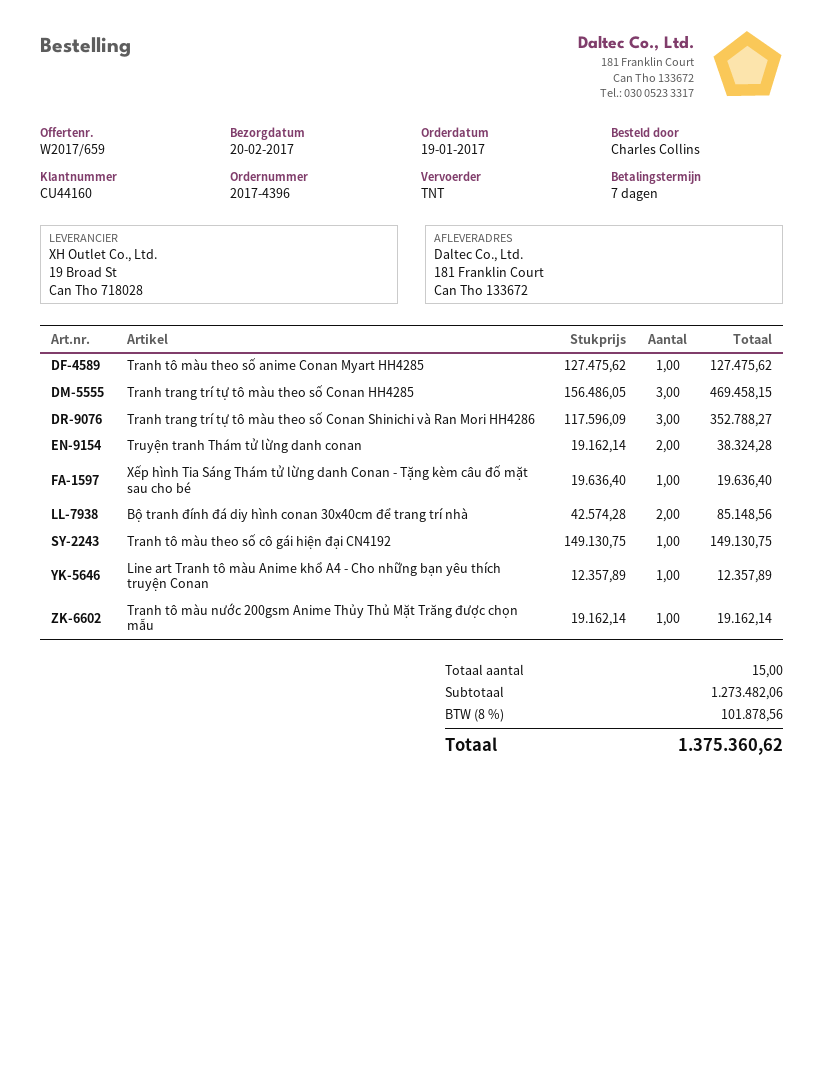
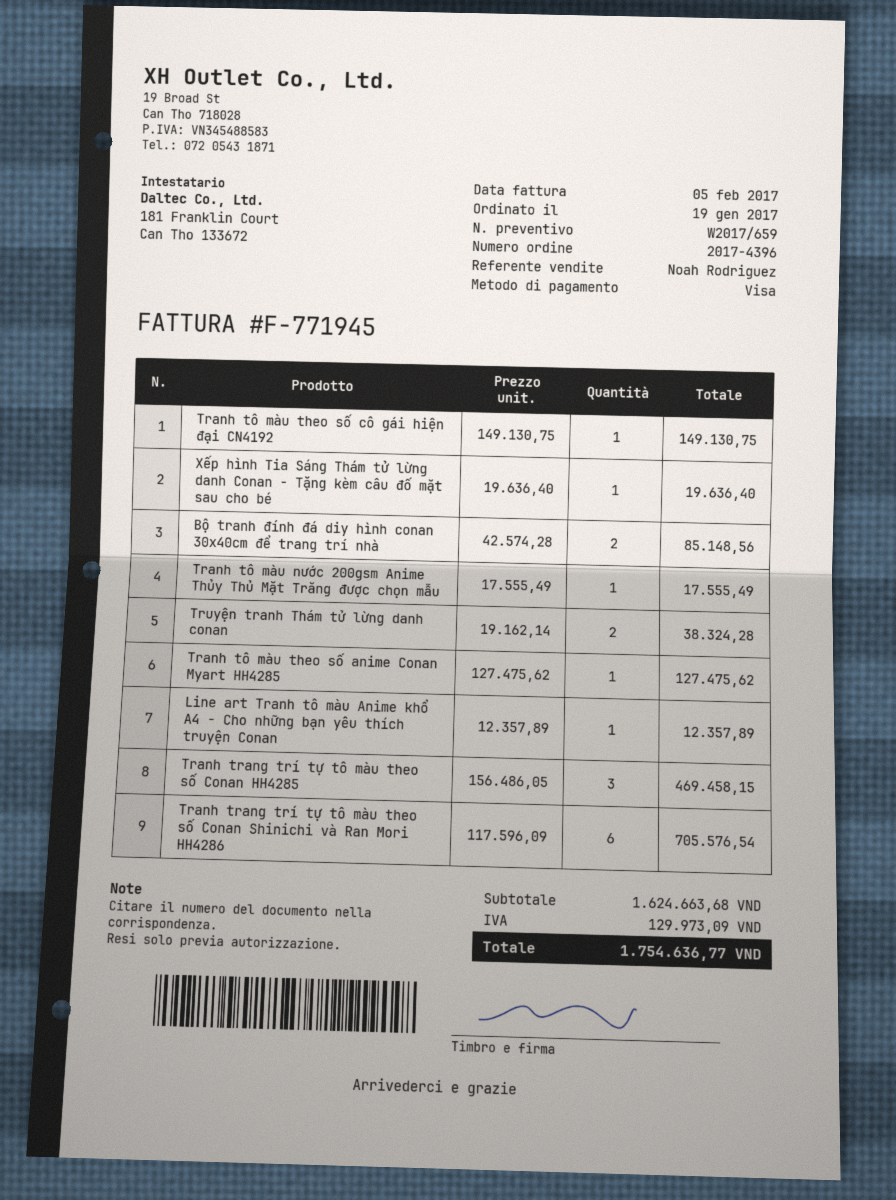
Tranh trang trí tự tô màu theo số Conan Shinichi và Ran Mori HH4286: 3 x 117596.09 = 352788.27 -> 6 x 117596.09 = 705576.54
Tranh tô màu nước 200gsm Anime Thủy Thủ Mặt Trăng được chọn mẫu: 1 x 19162.14 = 19162.14 -> 1 x 17555.49 = 17555.49
subtotal: 1273482.06 -> 1624663.68
tax: 101878.56 -> 129973.09
total: 1375360.62 -> 1754636.77

